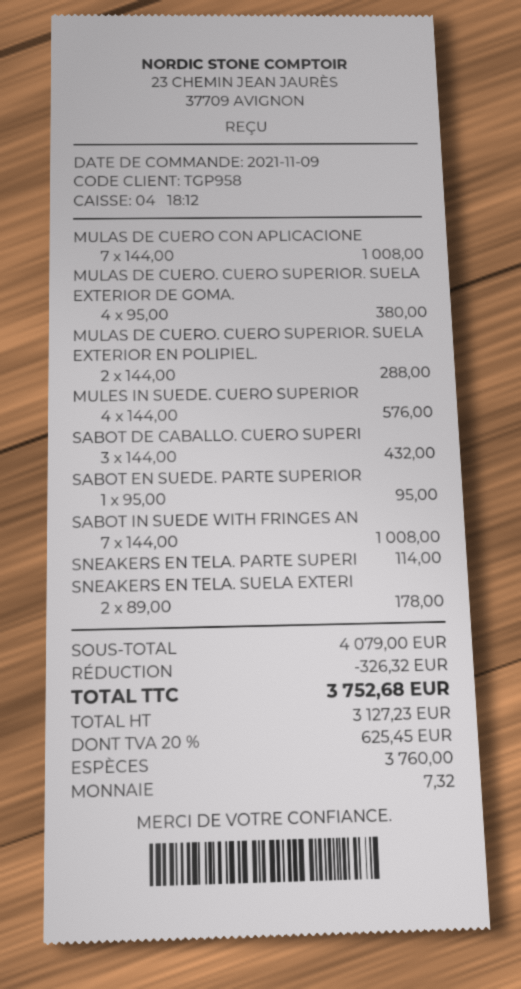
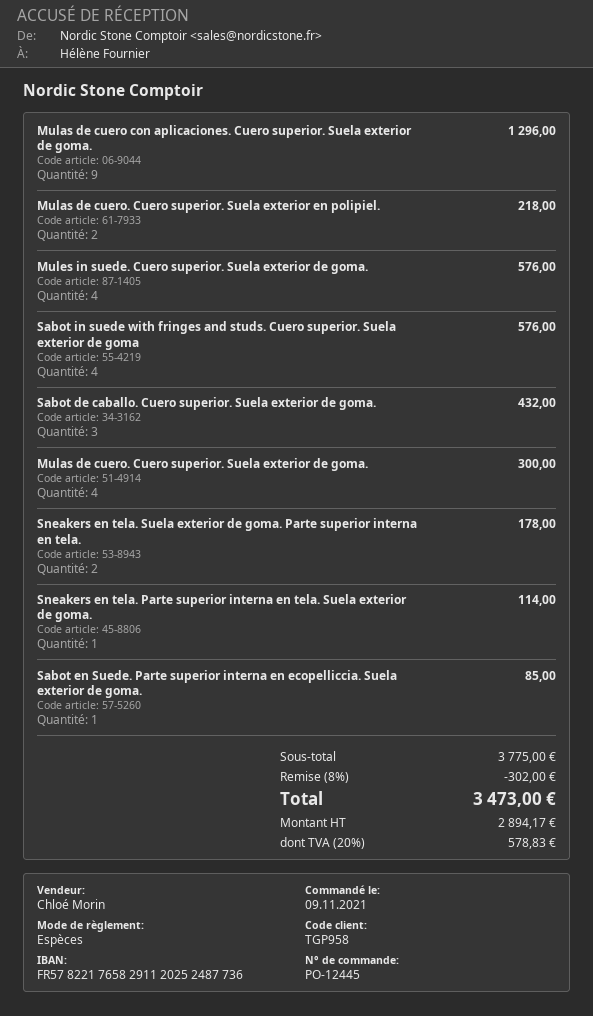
MULAS DE CUERO CON APLICACIONE: 7 for 1008.00 -> 9 for 1296.00
MULAS DE CUERO. CUERO SUPERIOR. SUELA EXTERIOR DE GOMA.: 4 for 380.00 -> 4 for 300.00
MULAS DE CUERO. CUERO SUPERIOR. SUELA EXTERIOR EN POLIPIEL.: 2 for 288.00 -> 2 for 218.00
SABOT EN SUEDE. PARTE SUPERIOR: 1 for 95.00 -> 1 for 85.00
SABOT IN SUEDE WITH FRINGES AN: 7 for 1008.00 -> 4 for 576.00
subtotal: 4079.00 -> 3775.00
discount: 326.32 -> 302.00
net: 3127.23 -> 2894.17
tax: 20% = 625.45 -> 20% = 578.83
total: 3752.68 -> 3473.00

